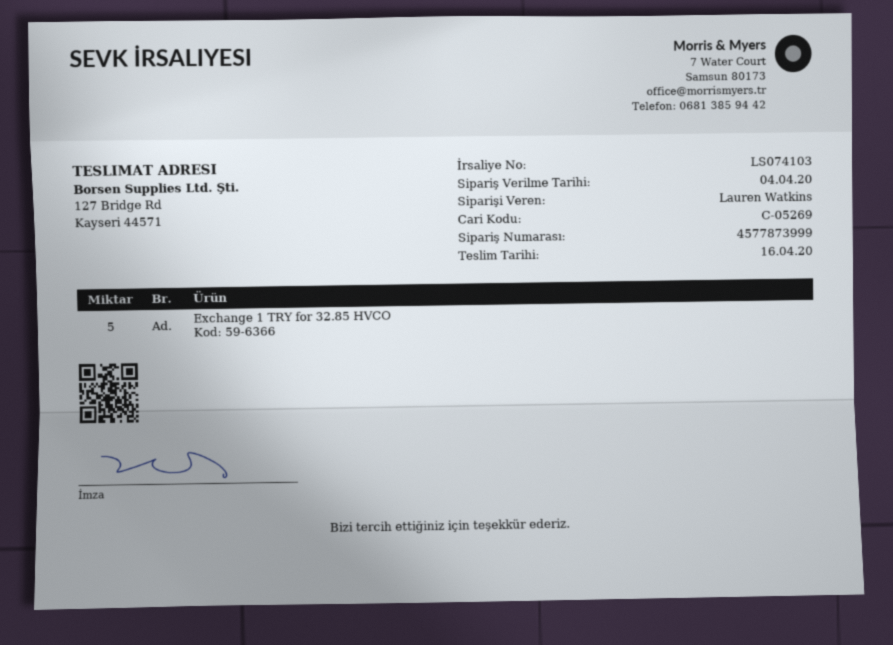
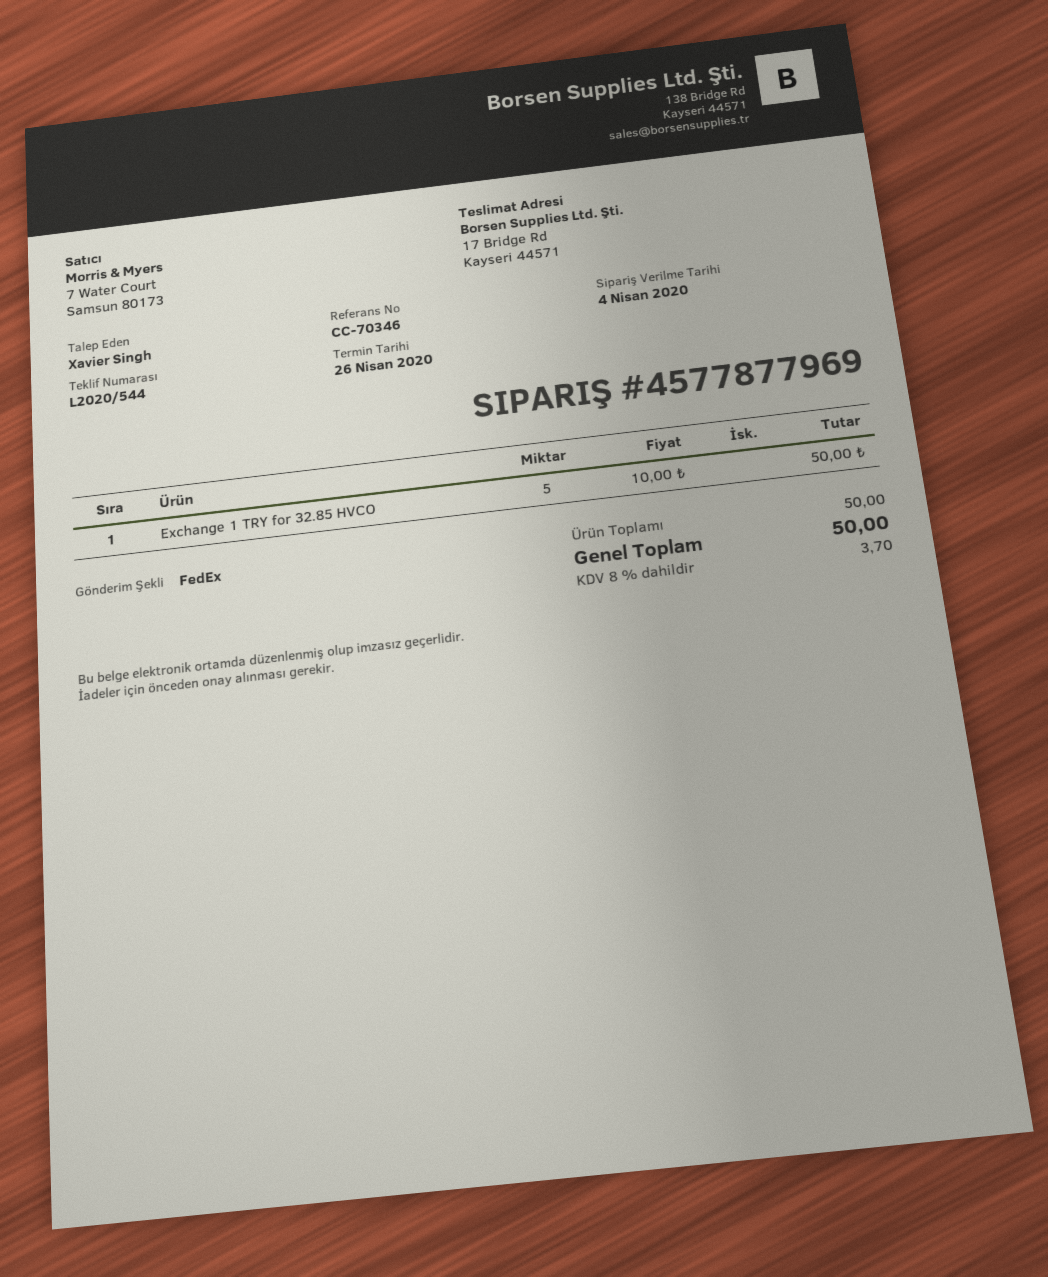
order number: 4577873999 -> 4577877969
delivery date: 2020-04-16 -> 2020-04-26
ordered by: Lauren Watkins -> Xavier Singh
ship to: 127 Bridge Rd, Kayseri 44571 -> 17 Bridge Rd, Kayseri 44571

